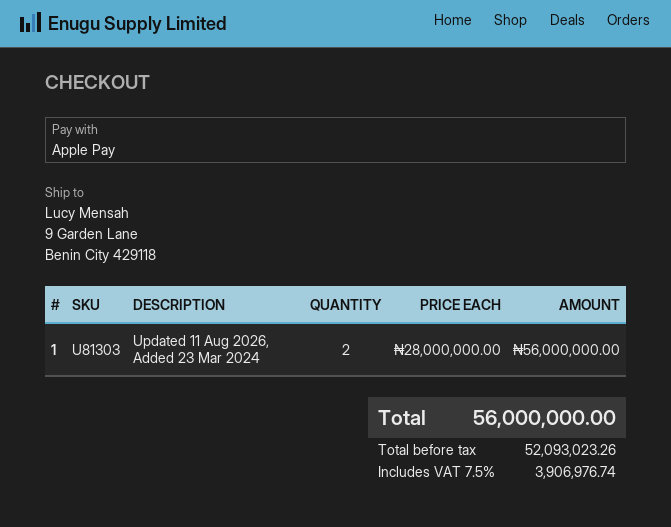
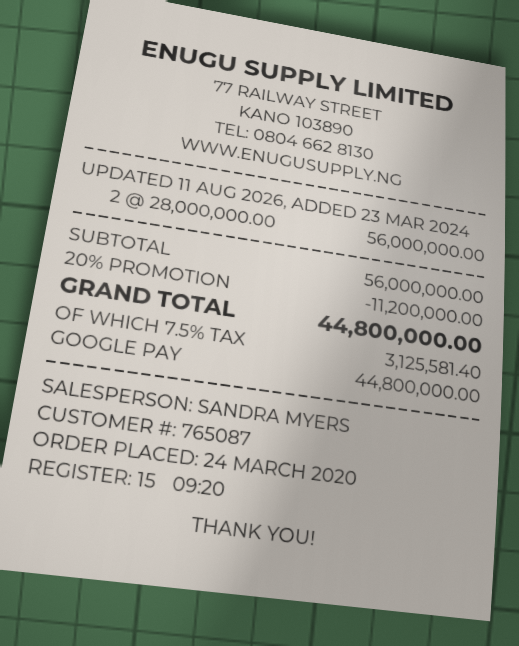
payment method: Apple Pay -> Google Pay
discount: none -> 20% = 11200000.00
tax: 7.5% = 3906976.74 -> 7.5% = 3125581.40
total: 56000000.00 -> 44800000.00

